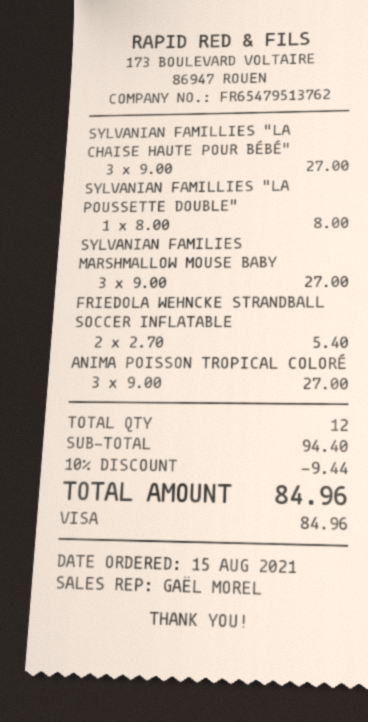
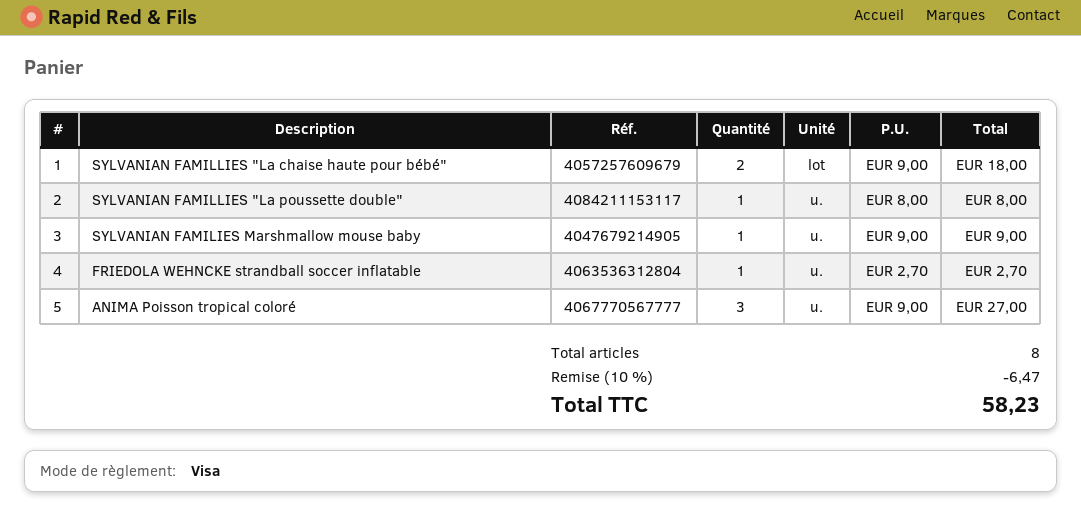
SYLVANIAN FAMILLIES "LA CHAISE HAUTE POUR BÉBÉ": 3 x 9.00 = 27.00 -> 2 x 9.00 = 18.00
SYLVANIAN FAMILIES MARSHMALLOW MOUSE BABY: 3 x 9.00 = 27.00 -> 1 x 9.00 = 9.00
FRIEDOLA WEHNCKE STRANDBALL SOCCER INFLATABLE: 2 x 2.70 = 5.40 -> 1 x 2.70 = 2.70
total quantity: 12 -> 8
discount: 10% = 9.44 -> 10% = 6.47
total: 84.96 -> 58.23

